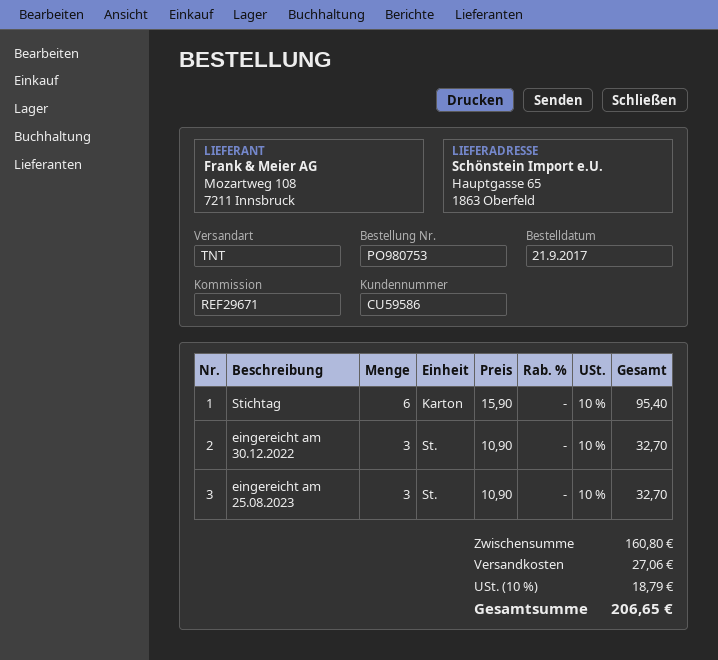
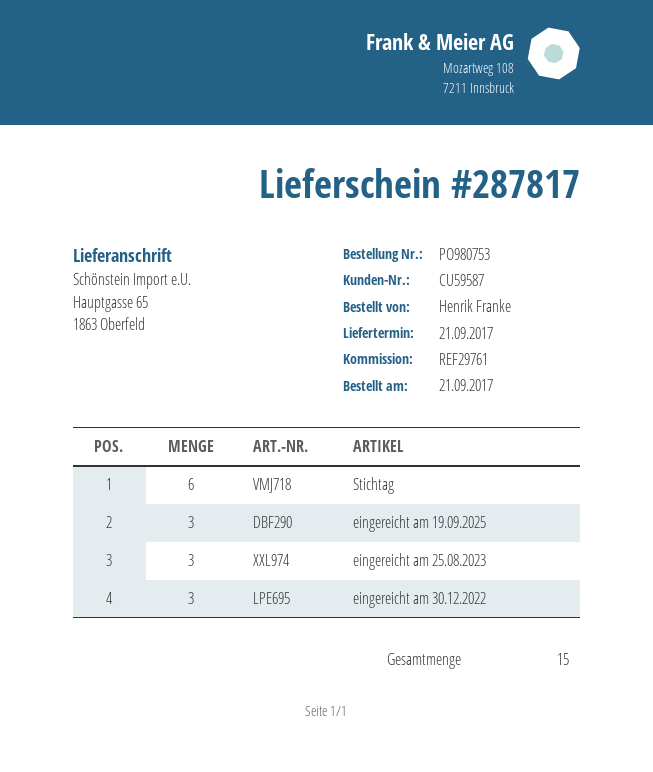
customer number: CU59586 -> CU59587
reference: REF29671 -> REF29761
eingereicht am 19.09.2025: none -> 3

